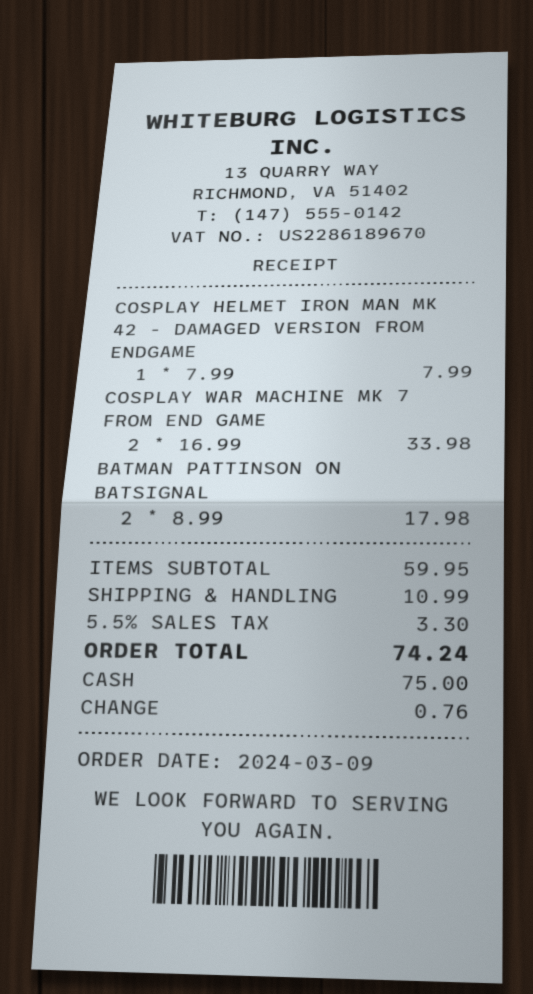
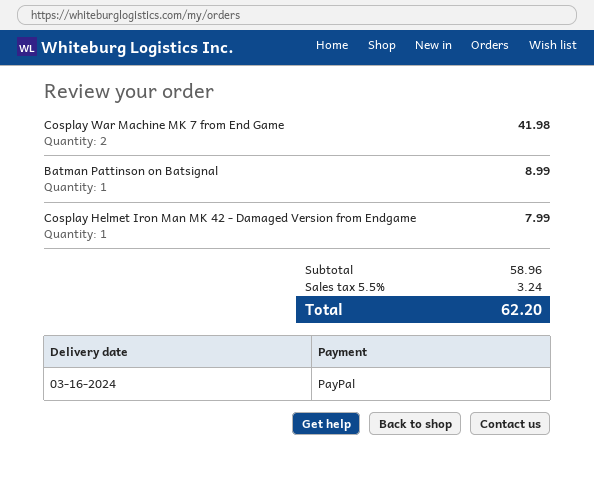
payment method: cash -> PayPal
COSPLAY WAR MACHINE MK 7 FROM END GAME: 2 for 33.98 -> 2 for 41.98
BATMAN PATTINSON ON BATSIGNAL: 2 for 17.98 -> 1 for 8.99
subtotal: 59.95 -> 58.96
shipping: 10.99 -> none
tax: 5.5% = 3.30 -> 5.5% = 3.24
total: 74.24 -> 62.20

